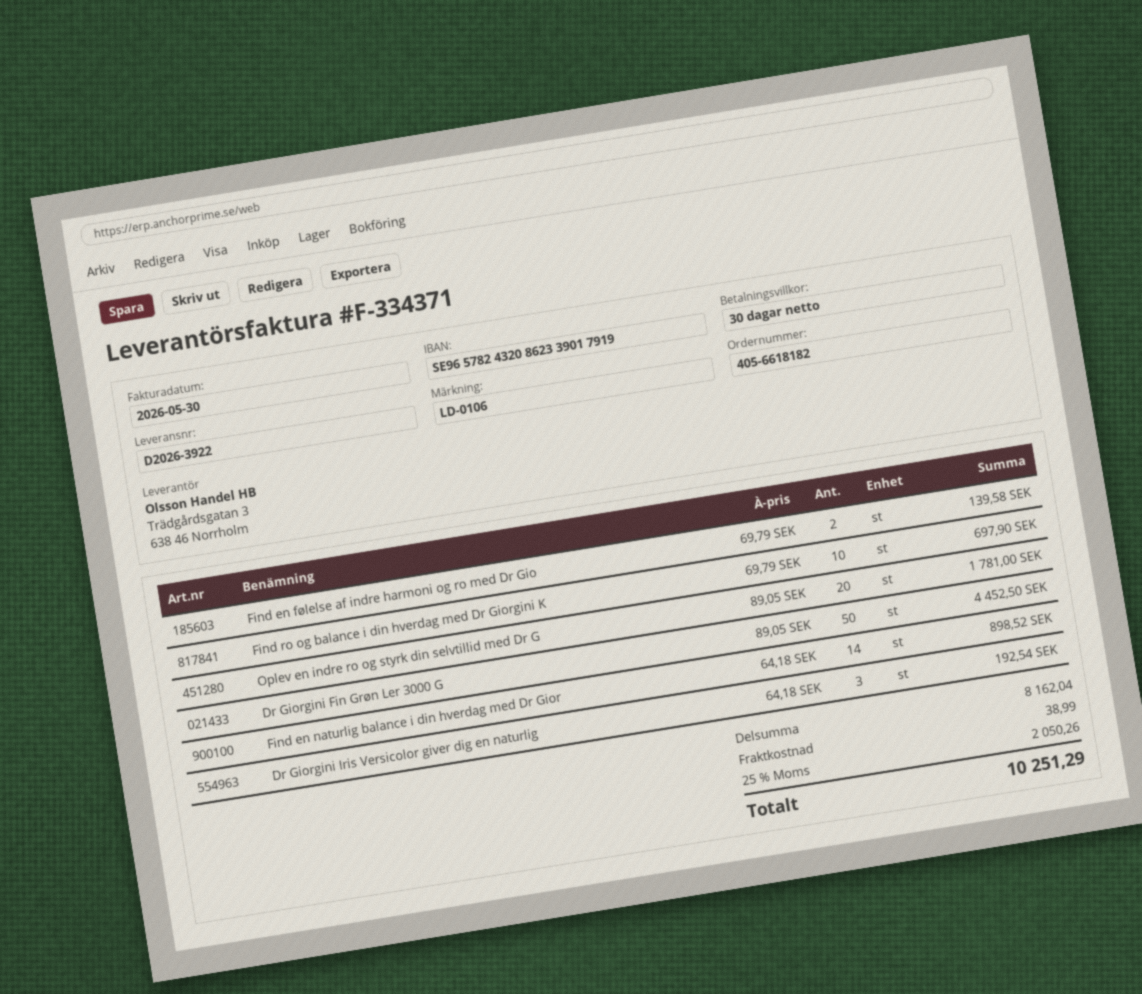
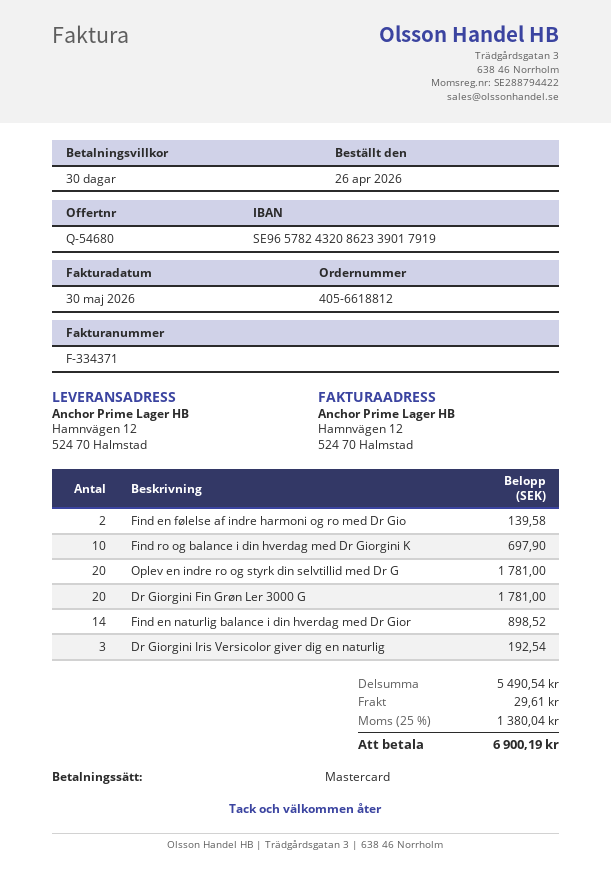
order number: 405-6618182 -> 405-6618812
Dr Giorgini Fin Grøn Ler 3000 G: 50 for 4452.50 -> 20 for 1781.00
subtotal: 8162.04 -> 5490.54
shipping: 38.99 -> 29.61
tax: 25% = 2050.26 -> 25% = 1380.04
total: 10251.29 -> 6900.19

